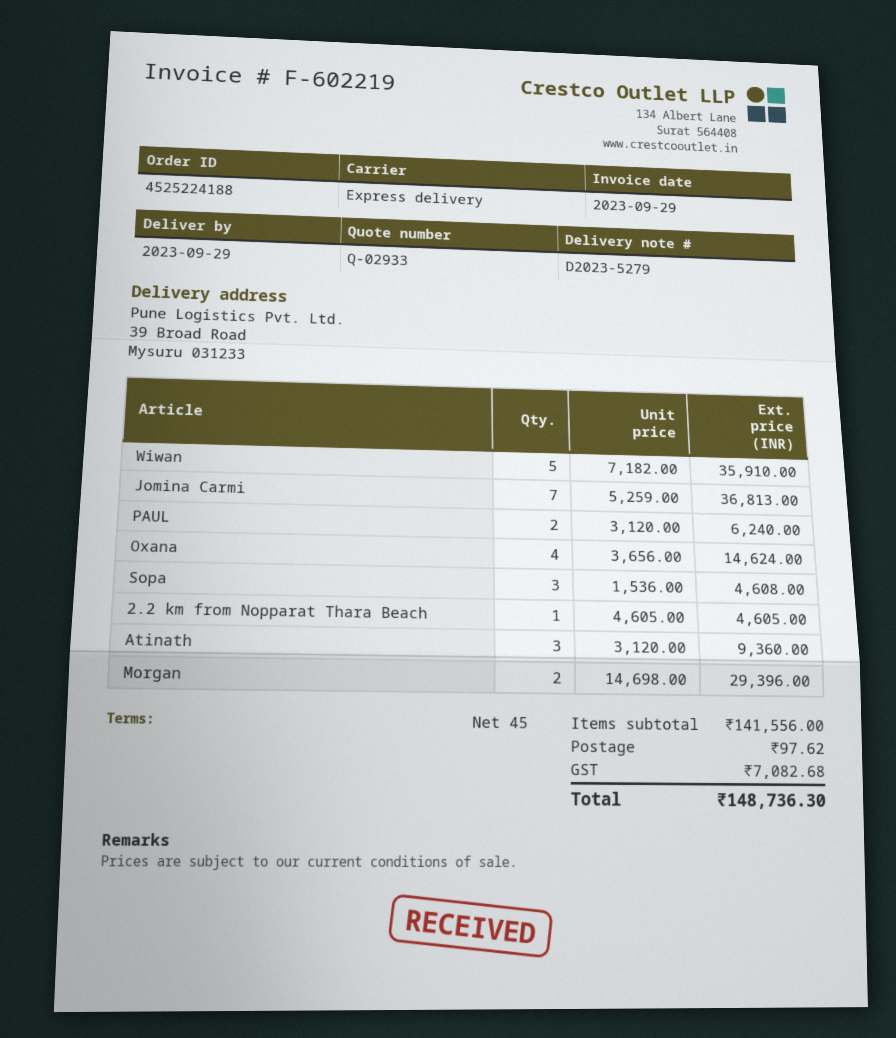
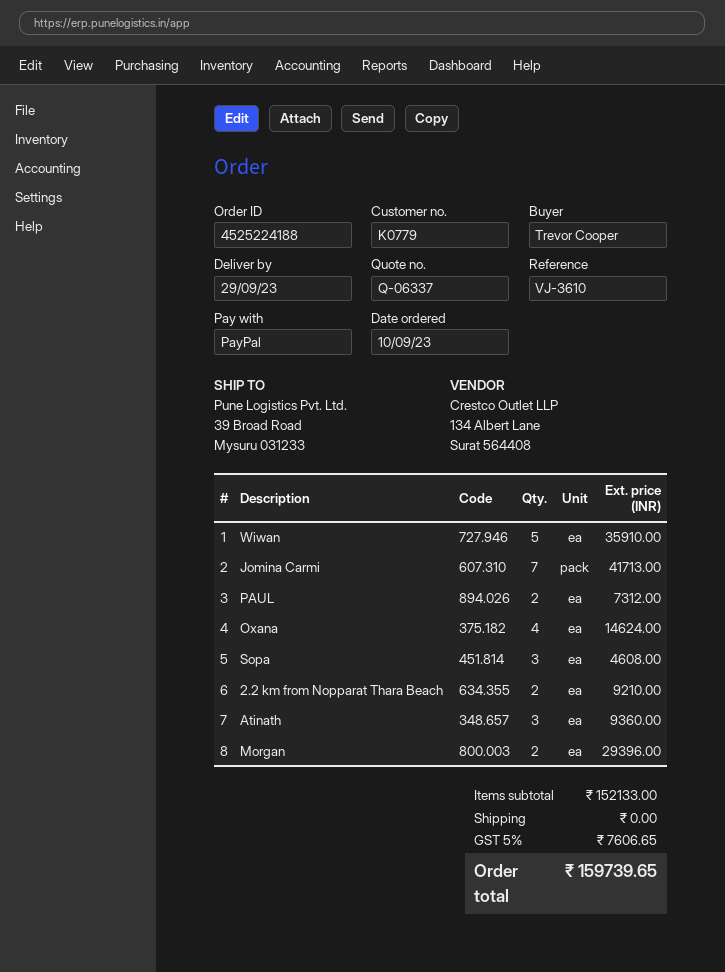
quote number: Q-02933 -> Q-06337
Jomina Carmi: 7 for 36813.00 -> 7 for 41713.00
PAUL: 2 for 6240.00 -> 2 for 7312.00
2.2 km from Nopparat Thara Beach: 1 for 4605.00 -> 2 for 9210.00
subtotal: 141556.00 -> 152133.00
shipping: 97.62 -> 0.00
tax: 7082.68 -> 7606.65
total: 148736.30 -> 159739.65

